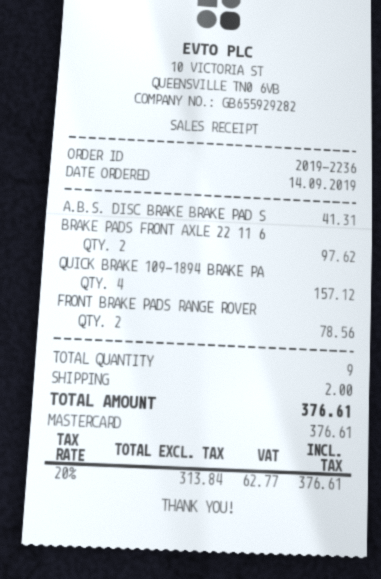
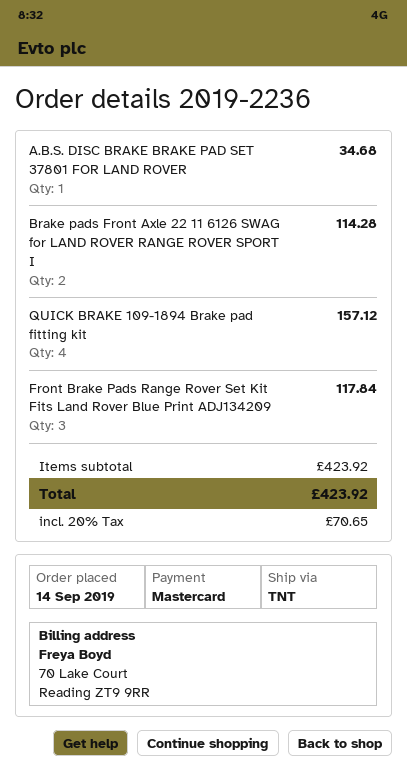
A.B.S. DISC BRAKE BRAKE PAD S: 1 for 41.31 -> 1 for 34.68
BRAKE PADS FRONT AXLE 22 11 6: 2 for 97.62 -> 2 for 114.28
FRONT BRAKE PADS RANGE ROVER: 2 for 78.56 -> 3 for 117.84
shipping: 2.00 -> none
tax: 20% = 62.77 -> 20% = 70.65
total: 376.61 -> 423.92

